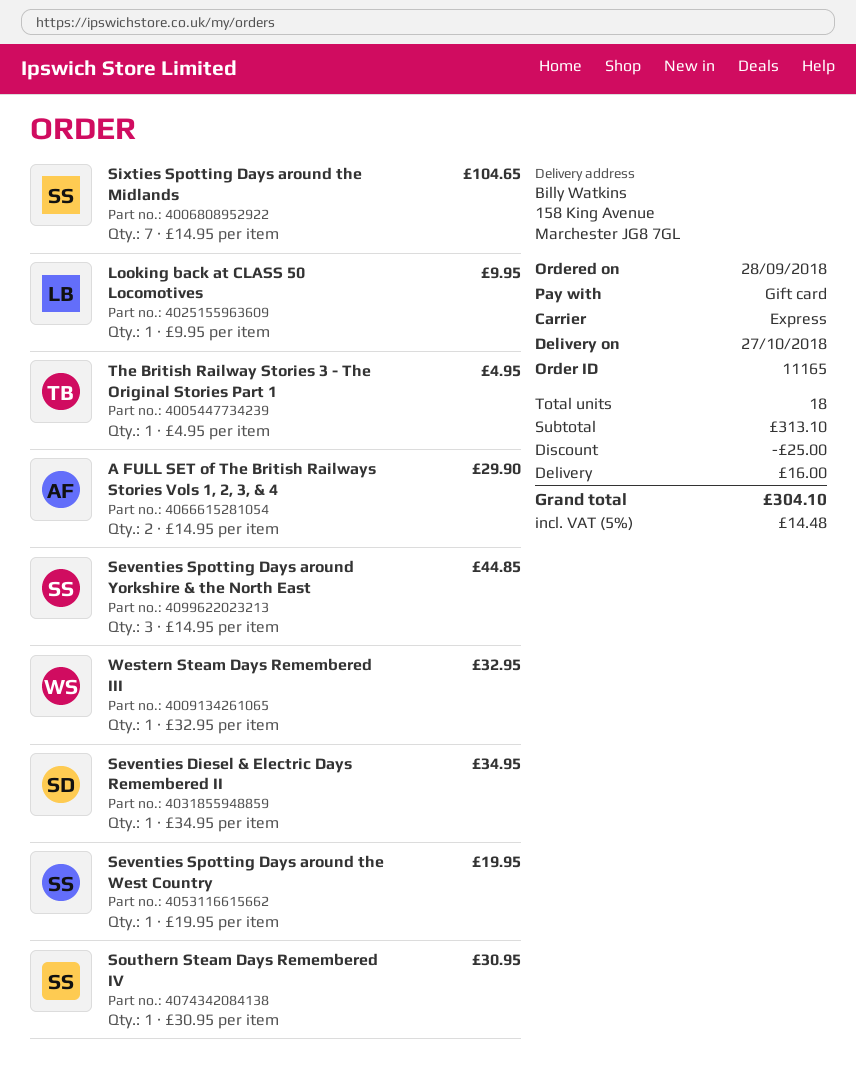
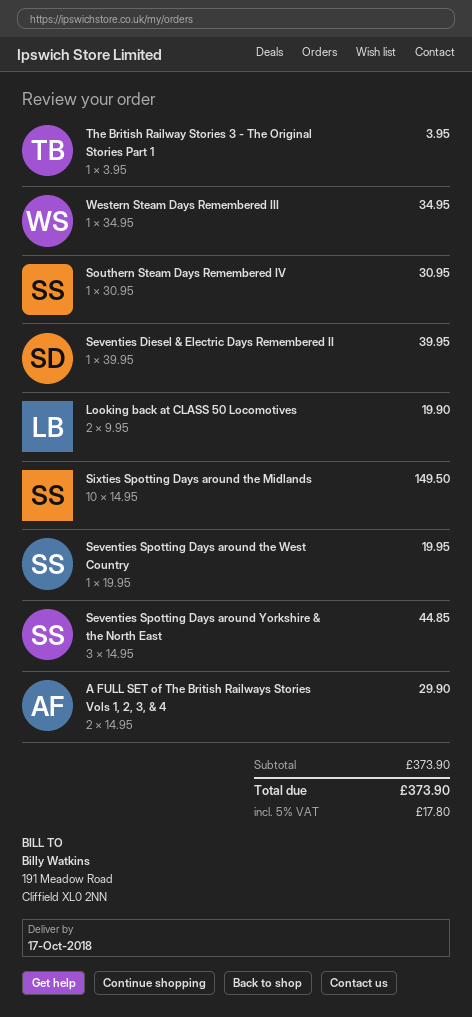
delivery date: 2018-10-27 -> 2018-10-17
Sixties Spotting Days around the Midlands: 7 x 14.95 = 104.65 -> 10 x 14.95 = 149.50
Looking back at CLASS 50 Locomotives: 1 x 9.95 = 9.95 -> 2 x 9.95 = 19.90
The British Railway Stories 3 - The Original Stories Part 1: 1 x 4.95 = 4.95 -> 1 x 3.95 = 3.95
Western Steam Days Remembered III: 1 x 32.95 = 32.95 -> 1 x 34.95 = 34.95
Seventies Diesel & Electric Days Remembered II: 1 x 34.95 = 34.95 -> 1 x 39.95 = 39.95
subtotal: 313.10 -> 373.90
discount: 25.00 -> none
shipping: 16.00 -> none
tax: 5% = 14.48 -> 5% = 17.80
total: 304.10 -> 373.90

